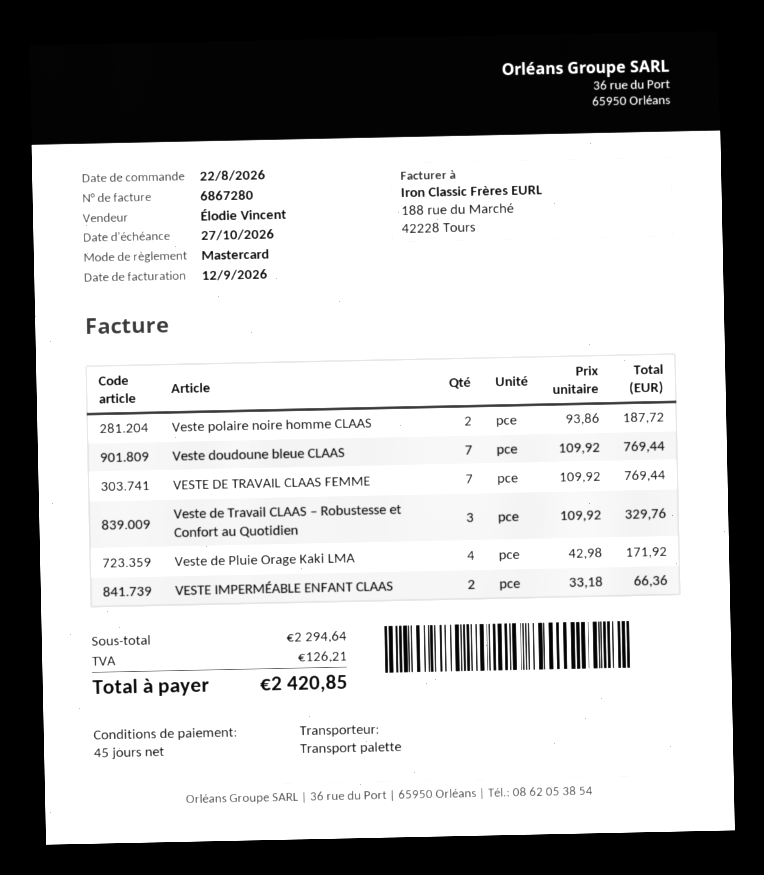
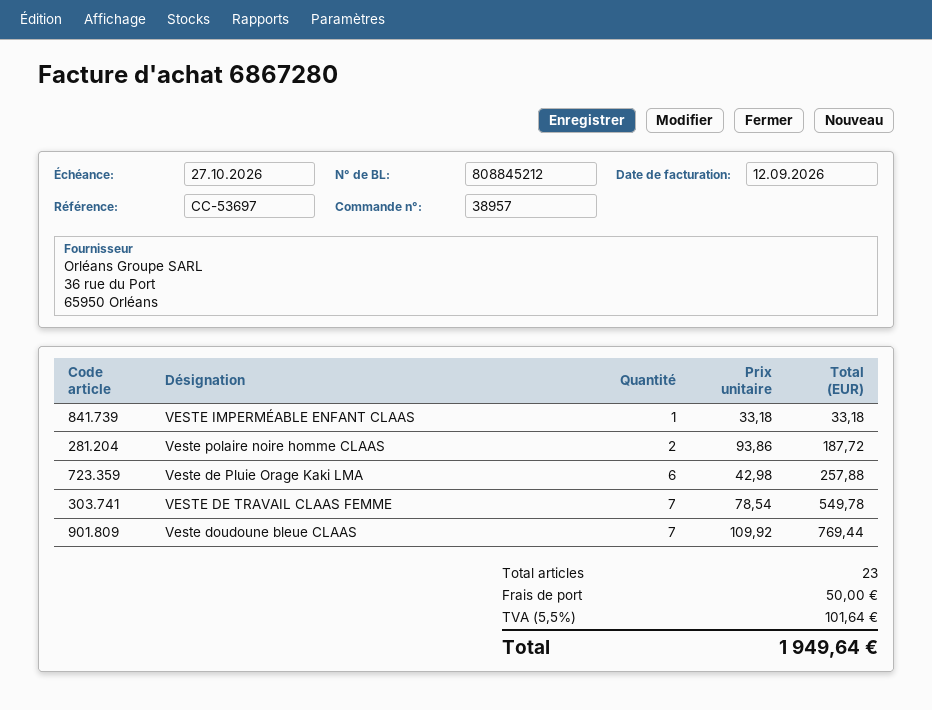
VESTE DE TRAVAIL CLAAS FEMME: 7 x 109.92 = 769.44 -> 7 x 78.54 = 549.78
Veste de Travail CLAAS – Robustesse et Confort au Quotidien: 3 x 109.92 = 329.76 -> none
Veste de Pluie Orage Kaki LMA: 4 x 42.98 = 171.92 -> 6 x 42.98 = 257.88
VESTE IMPERMÉABLE ENFANT CLAAS: 2 x 33.18 = 66.36 -> 1 x 33.18 = 33.18
shipping: none -> 50.00
tax: 126.21 -> 101.64
total: 2420.85 -> 1949.64

